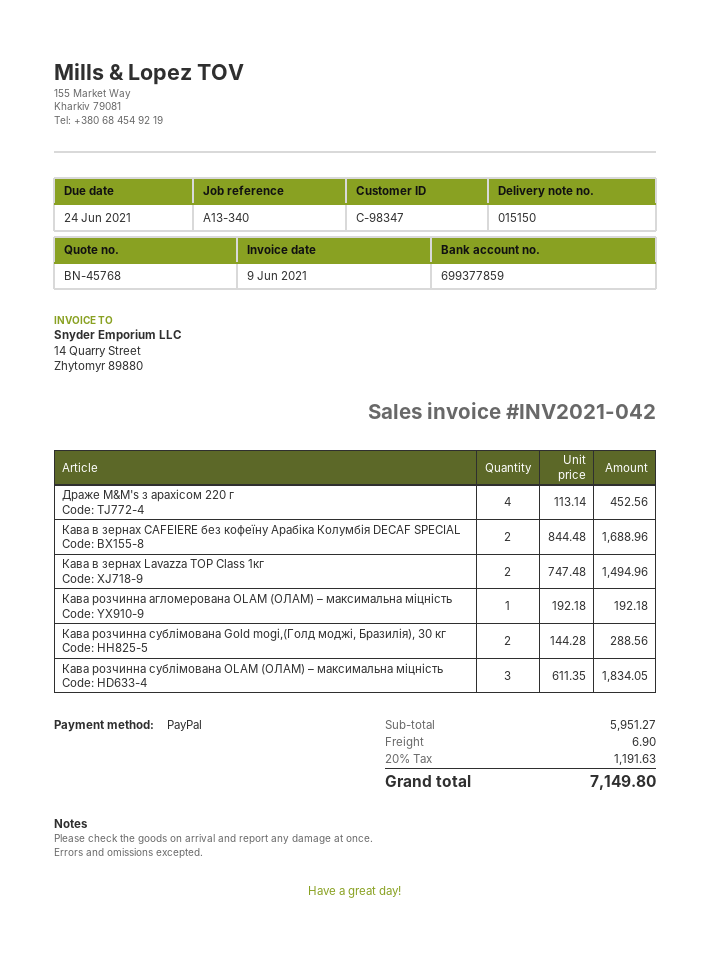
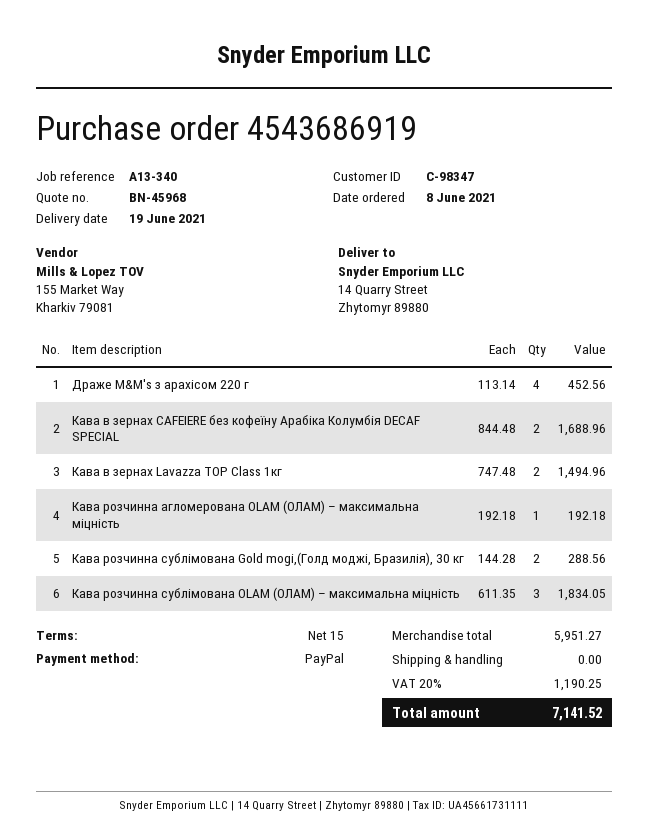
quote number: BN-45768 -> BN-45968
shipping: 6.90 -> 0.00
tax: 20% = 1191.63 -> 20% = 1190.25
total: 7149.80 -> 7141.52

